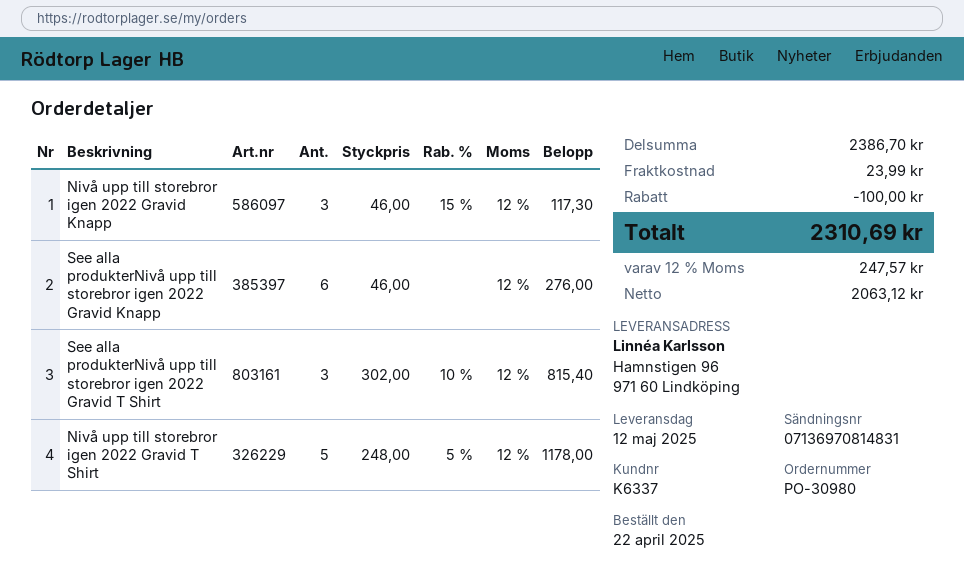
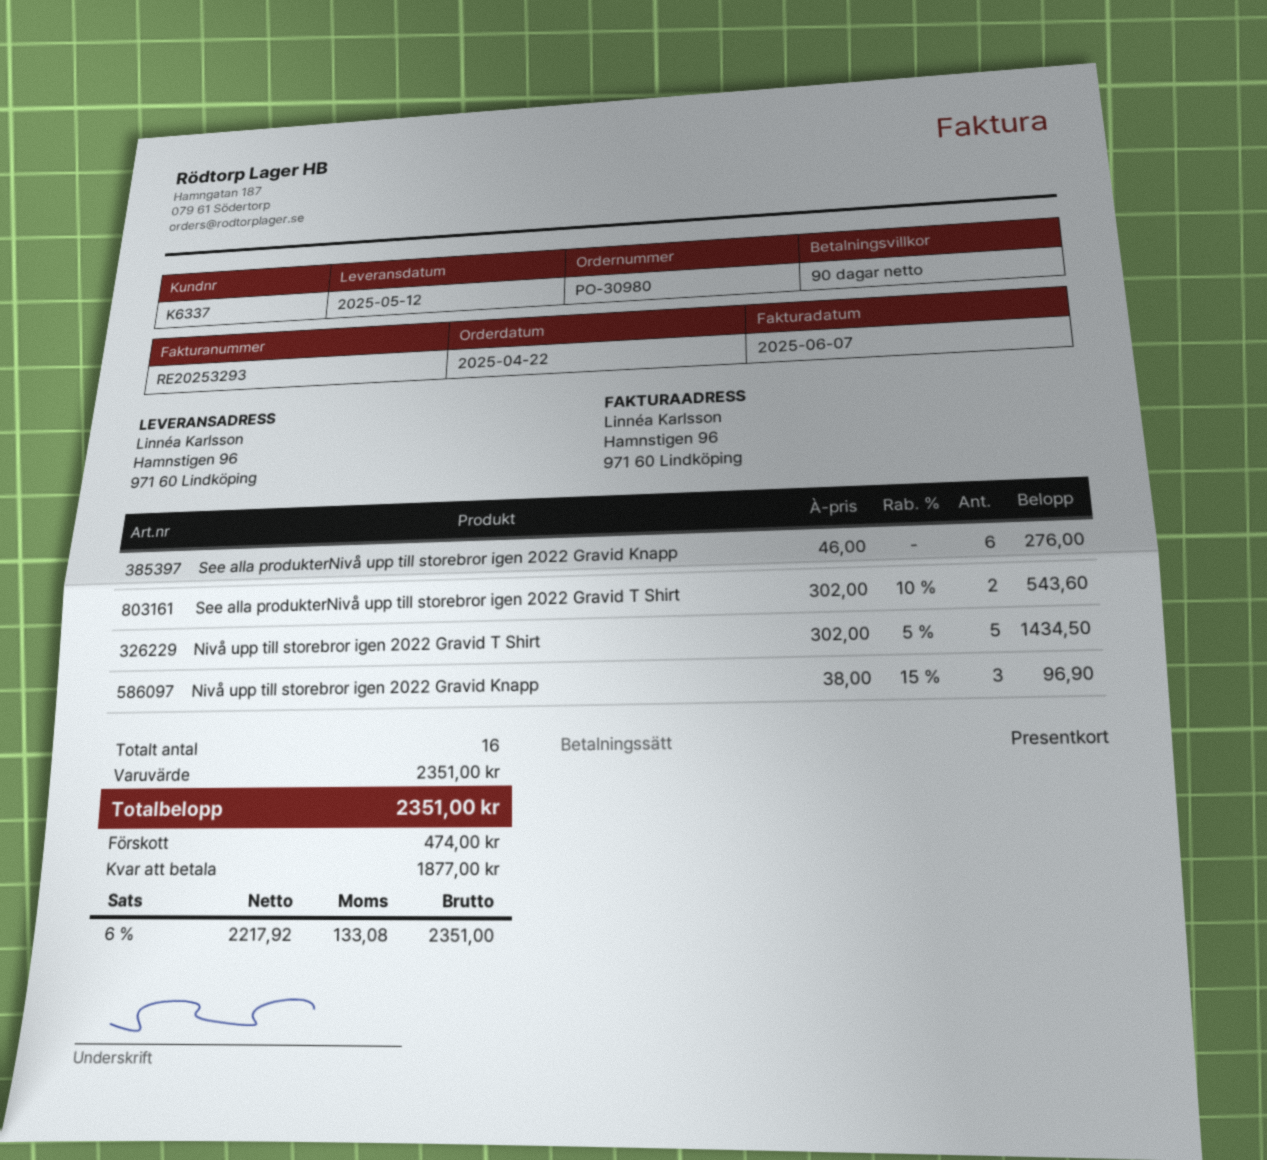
Nivå upp till storebror igen 2022 Gravid Knapp: 3 x 46.00 - 15% = 117.30 -> 3 x 38.00 - 15% = 96.90
See alla produkterNivå upp till storebror igen 2022 Gravid T Shirt: 3 x 302.00 - 10% = 815.40 -> 2 x 302.00 - 10% = 543.60
Nivå upp till storebror igen 2022 Gravid T Shirt: 5 x 248.00 - 5% = 1178.00 -> 5 x 302.00 - 5% = 1434.50
subtotal: 2386.70 -> 2351.00
discount: 100.00 -> none
shipping: 23.99 -> none
net: 2063.12 -> 2217.92
tax: 12% = 247.57 -> 6% = 133.08
total: 2310.69 -> 2351.00

